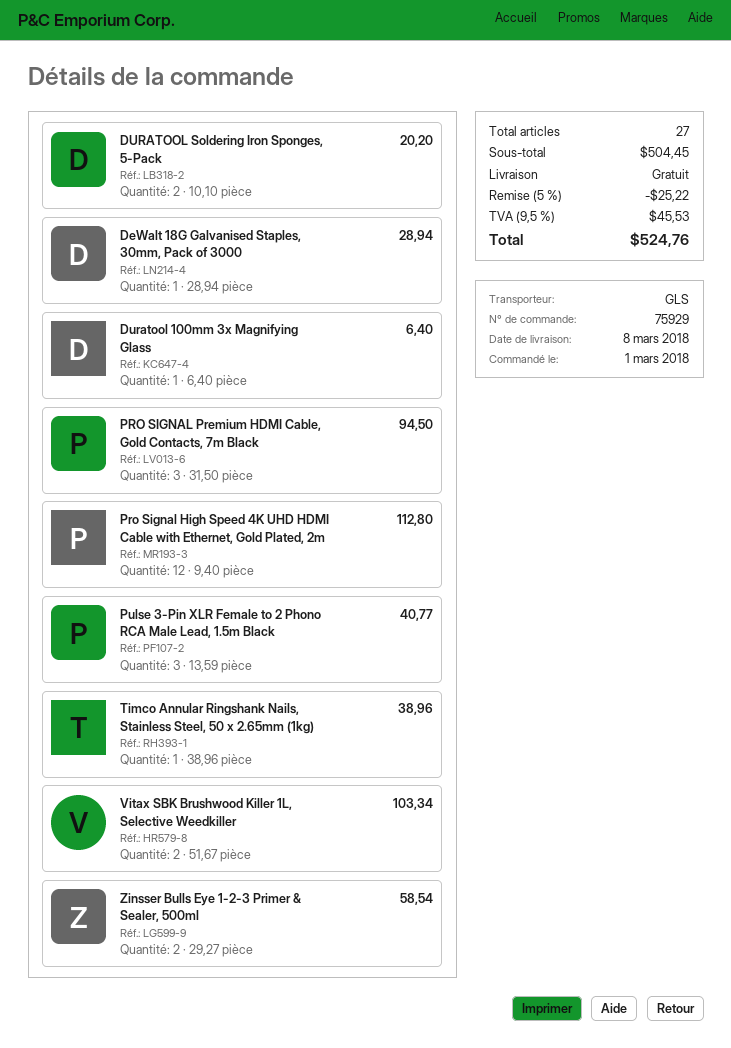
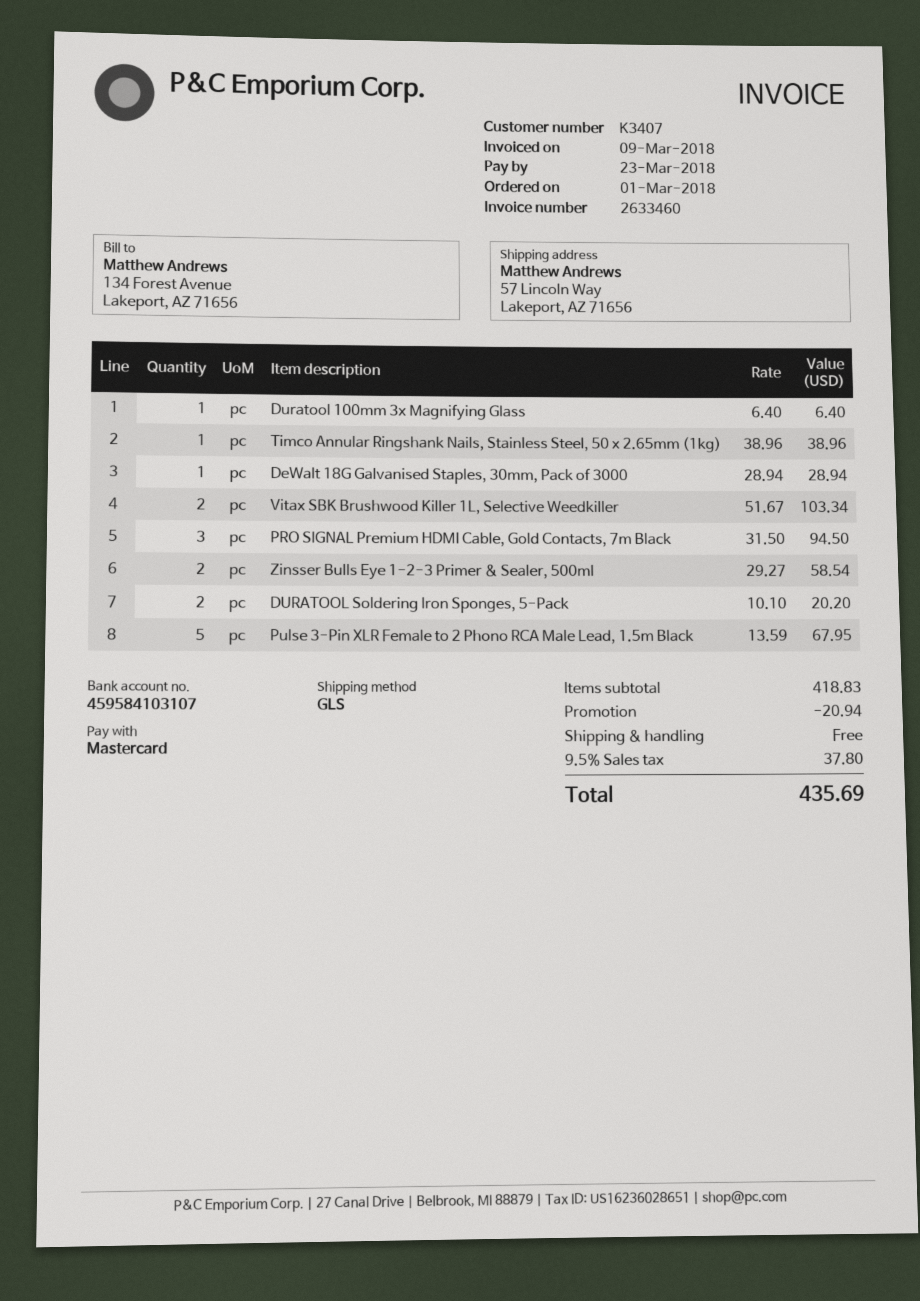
Pro Signal High Speed 4K UHD HDMI Cable with Ethernet, Gold Plated, 2m: 12 x 9.40 = 112.80 -> none
Pulse 3-Pin XLR Female to 2 Phono RCA Male Lead, 1.5m Black: 3 x 13.59 = 40.77 -> 5 x 13.59 = 67.95
subtotal: 504.45 -> 418.83
discount: 25.22 -> 20.94
tax: 9.5% = 45.53 -> 9.5% = 37.80
total: 524.76 -> 435.69

